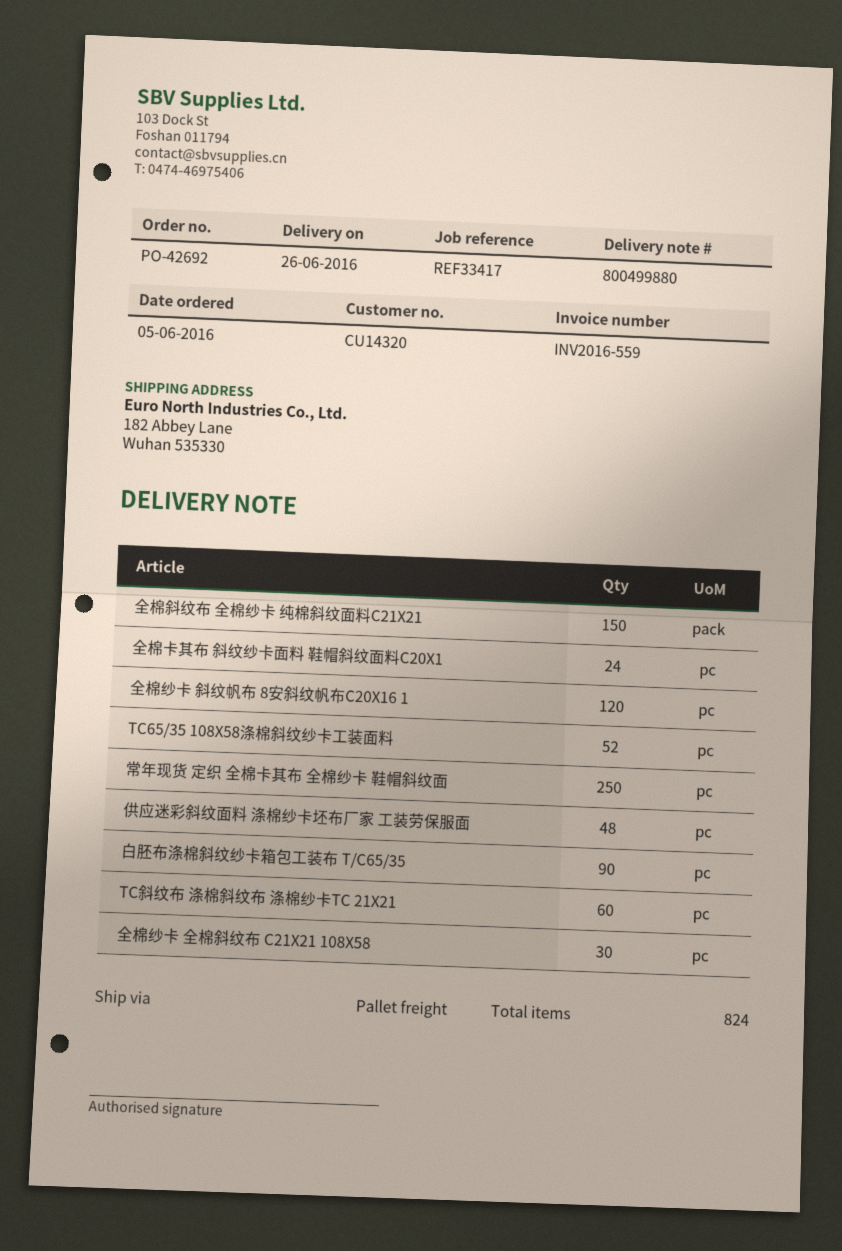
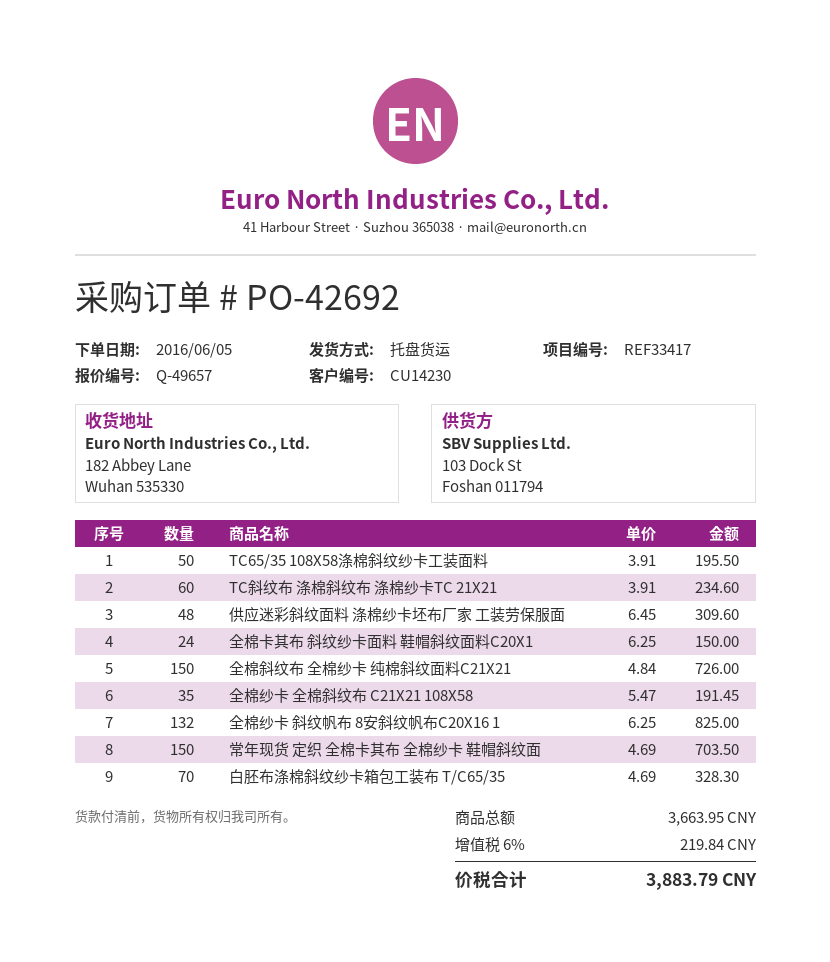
customer number: CU14320 -> CU14230
全棉纱卡 斜纹帆布 8安斜纹帆布C20X16 1: 120 -> 132
TC65/35 108X58涤棉斜纹纱卡工装面料: 52 -> 50
常年现货 定织 全棉卡其布 全棉纱卡 鞋帽斜纹面: 250 -> 150
白胚布涤棉斜纹纱卡箱包工装布 T/C65/35: 90 -> 70
全棉纱卡 全棉斜纹布 C21X21 108X58: 30 -> 35

